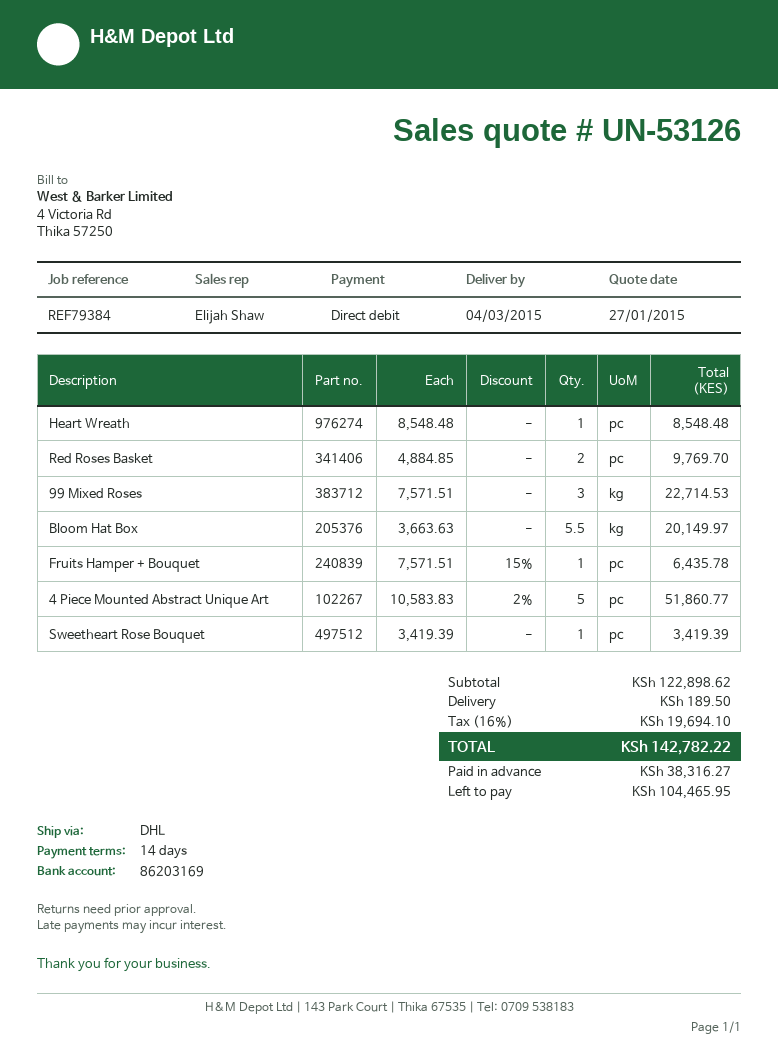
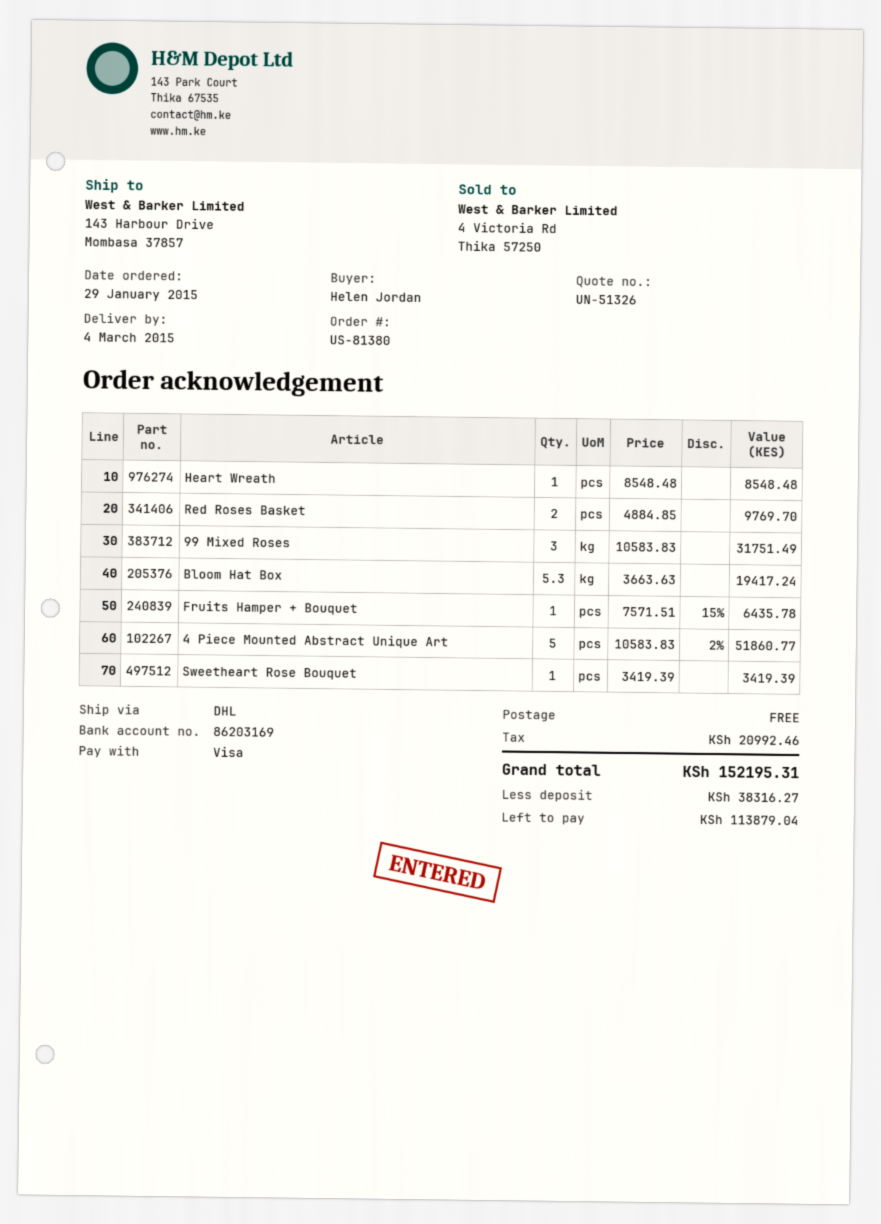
quote number: UN-53126 -> UN-51326
payment method: direct debit -> Visa
99 Mixed Roses: 3 x 7571.51 = 22714.53 -> 3 x 10583.83 = 31751.49
Bloom Hat Box: 5.5 x 3663.63 = 20149.97 -> 5.3 x 3663.63 = 19417.24
shipping: 189.50 -> 0.00
tax: 19694.10 -> 20992.46
total: 142782.22 -> 152195.31
balance: 104465.95 -> 113879.04

